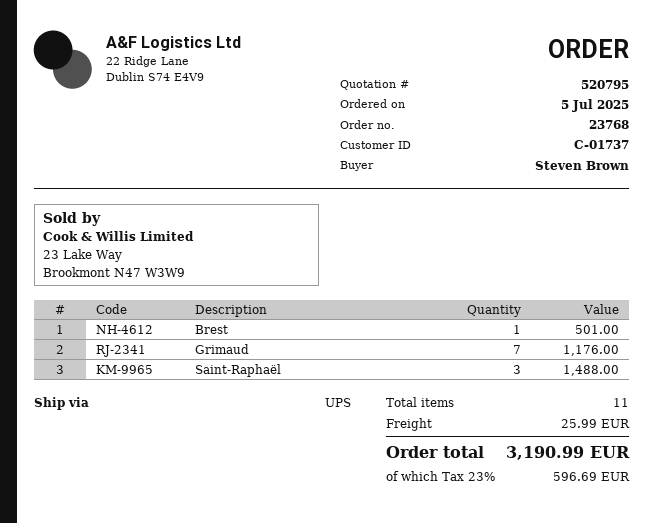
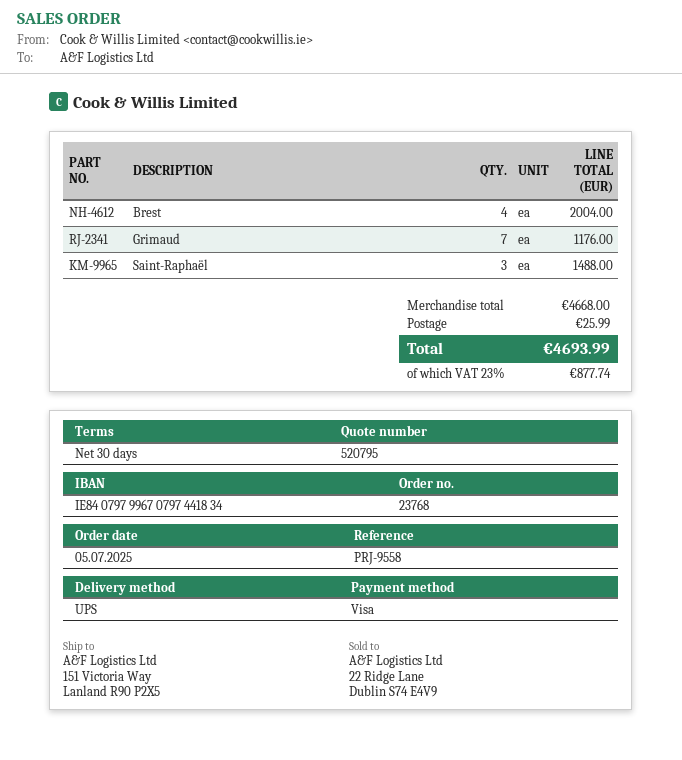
Brest: 1 for 501.00 -> 4 for 2004.00
tax: 23% = 596.69 -> 23% = 877.74
total: 3190.99 -> 4693.99

